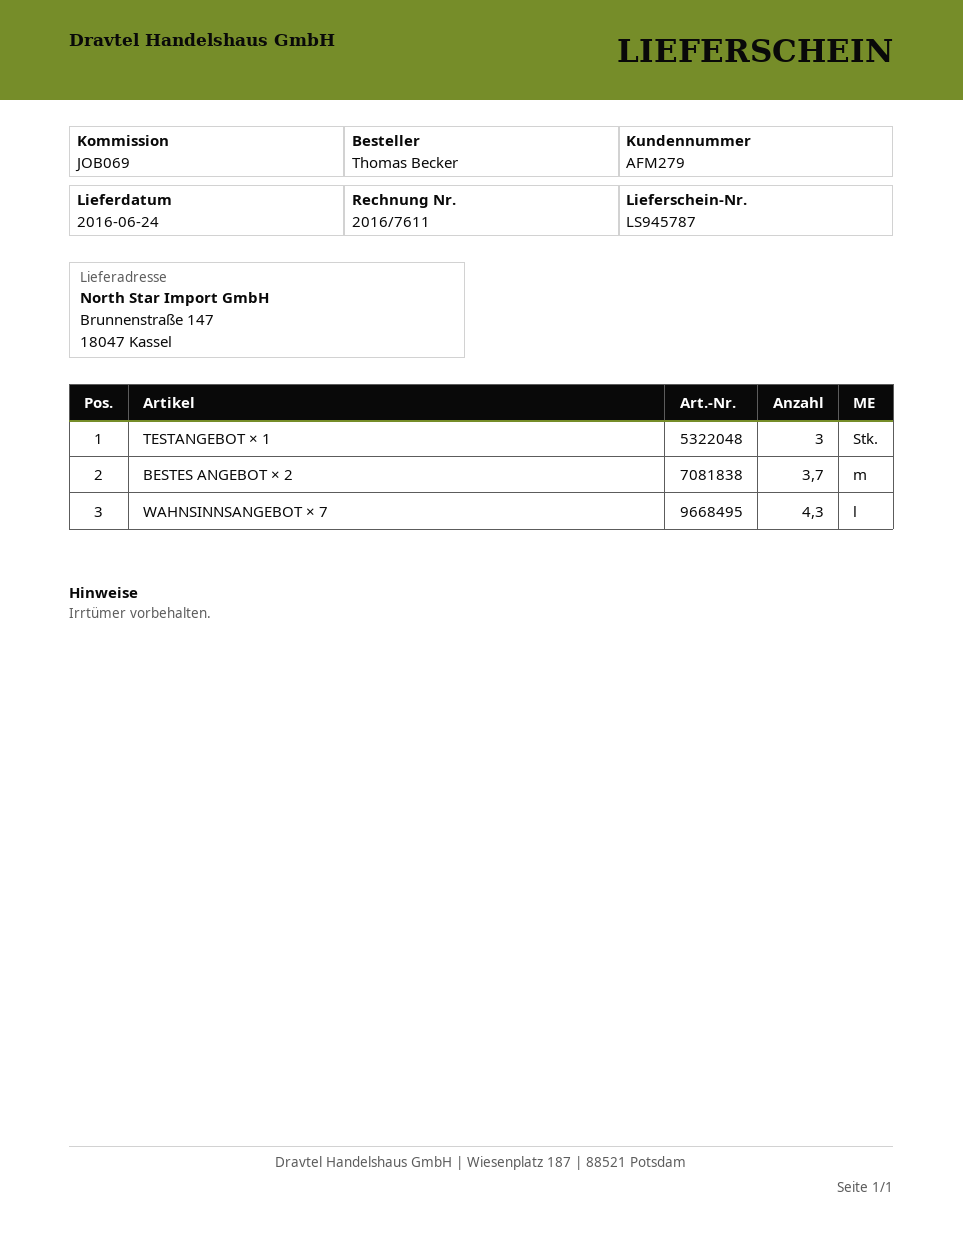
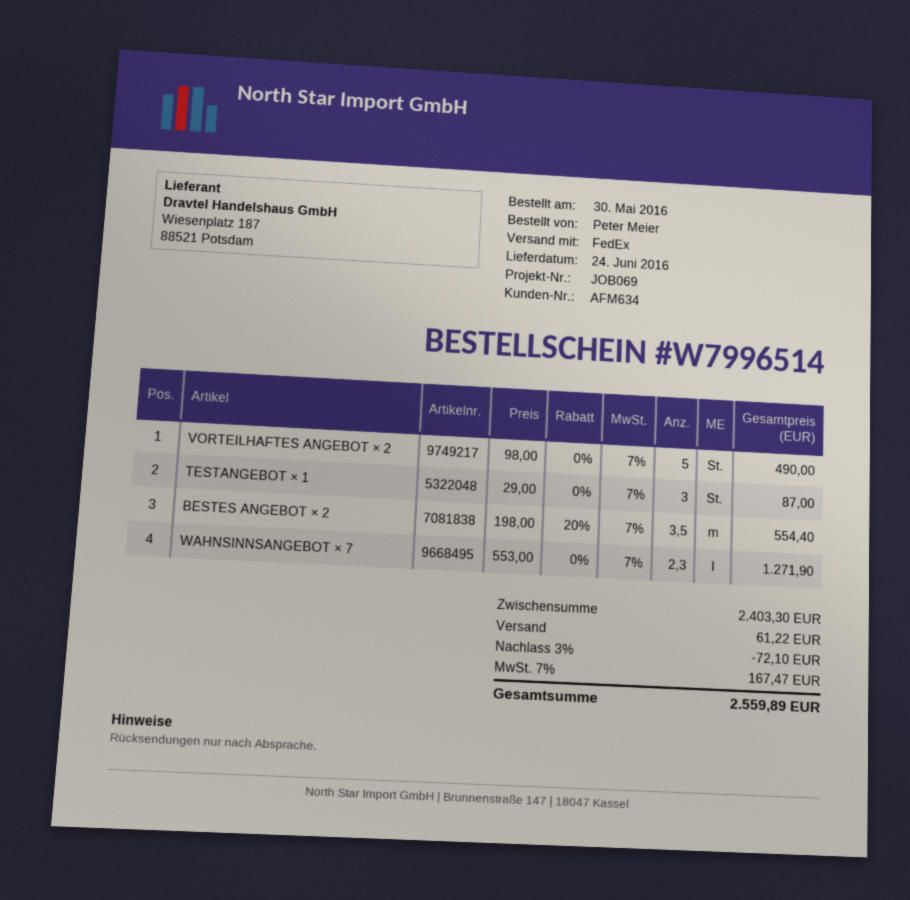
customer number: AFM279 -> AFM634
ordered by: Thomas Becker -> Peter Meier
BESTES ANGEBOT × 2: 3.7 -> 3.5
WAHNSINNSANGEBOT × 7: 4.3 -> 2.3
VORTEILHAFTES ANGEBOT × 2: none -> 5

